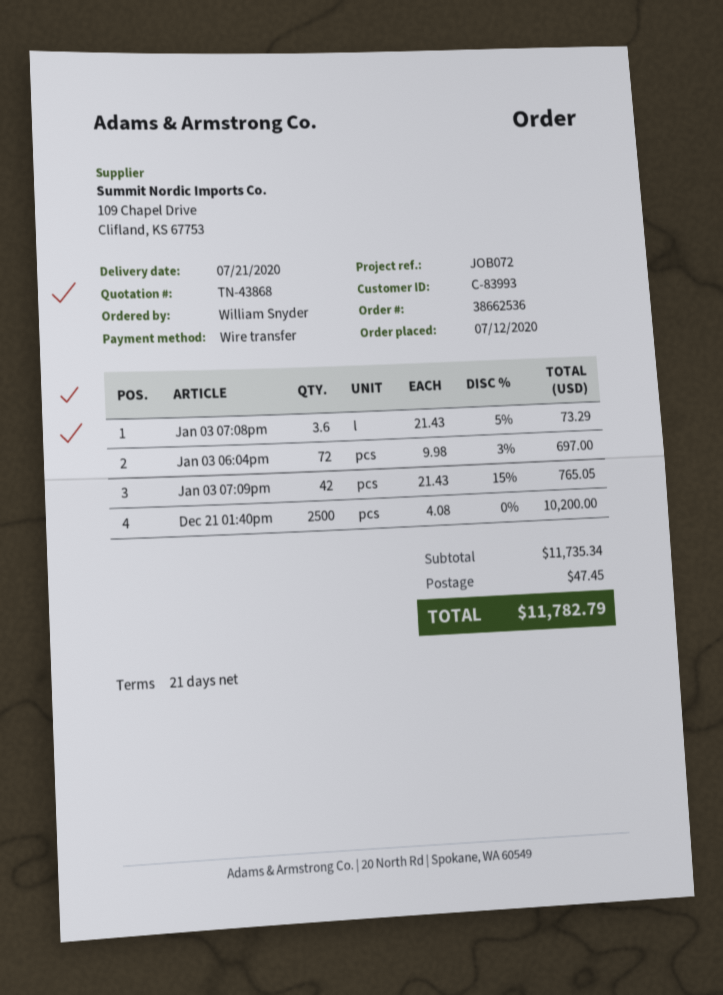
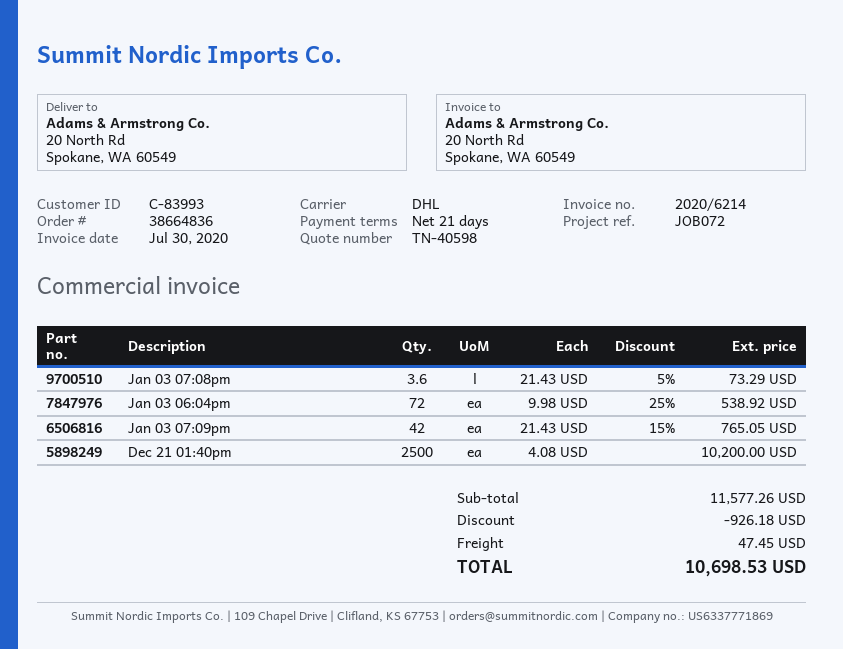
quote number: TN-43868 -> TN-40598
order number: 38662536 -> 38664836
Jan 03 06:04pm: 72 x 9.98 - 3% = 697.00 -> 72 x 9.98 - 25% = 538.92
subtotal: 11735.34 -> 11577.26
discount: none -> 926.18
total: 11782.79 -> 10698.53

